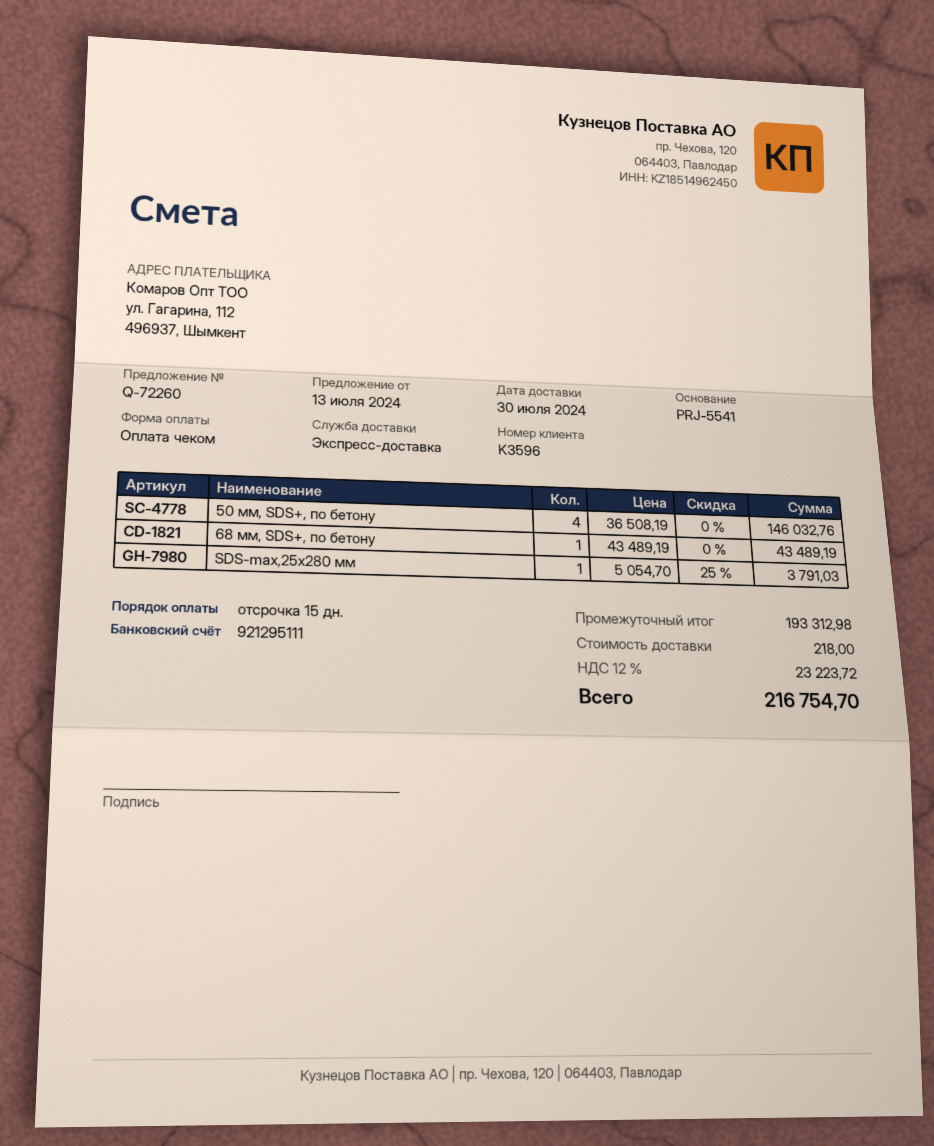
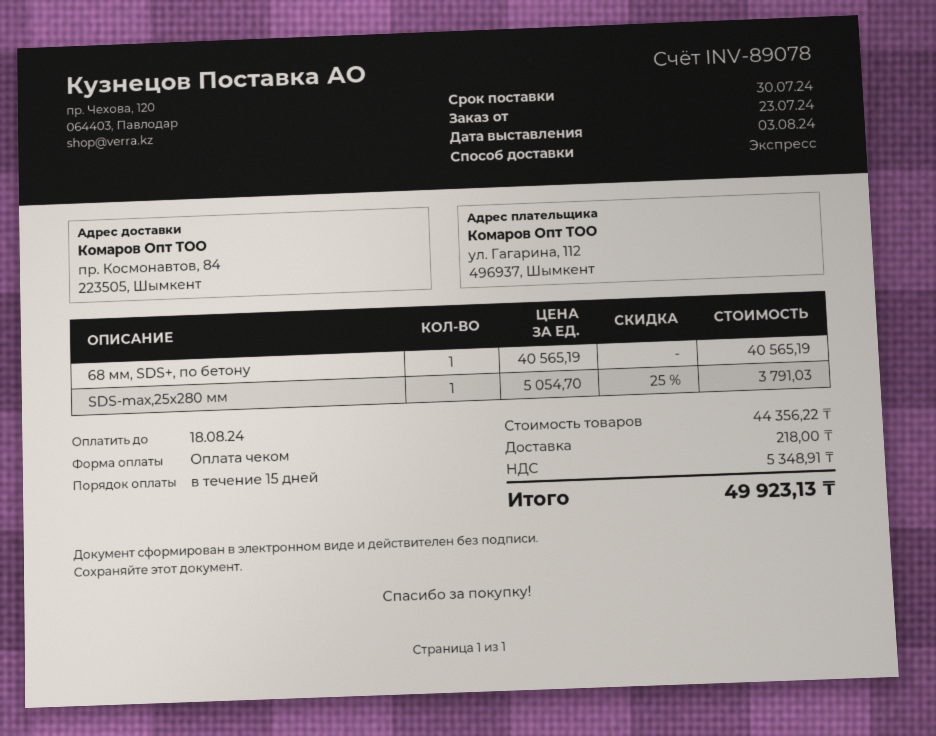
50 мм, SDS+, по бетону: 4 x 36508.19 = 146032.76 -> none
68 мм, SDS+, по бетону: 1 x 43489.19 = 43489.19 -> 1 x 40565.19 = 40565.19
subtotal: 193312.98 -> 44356.22
tax: 23223.72 -> 5348.91
total: 216754.70 -> 49923.13

